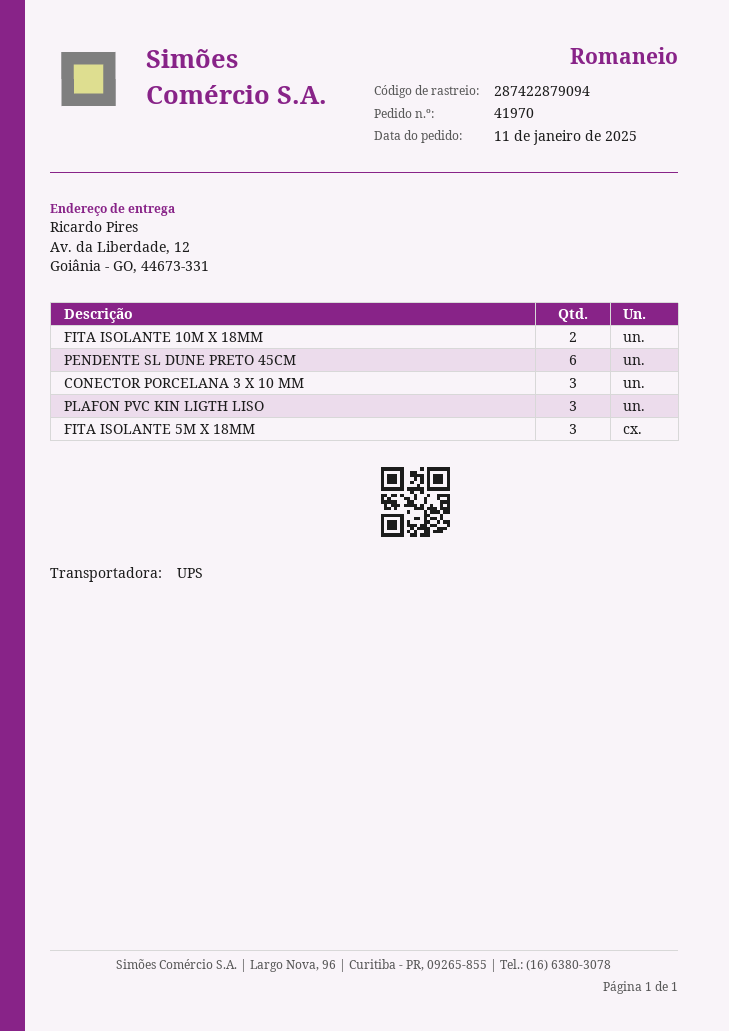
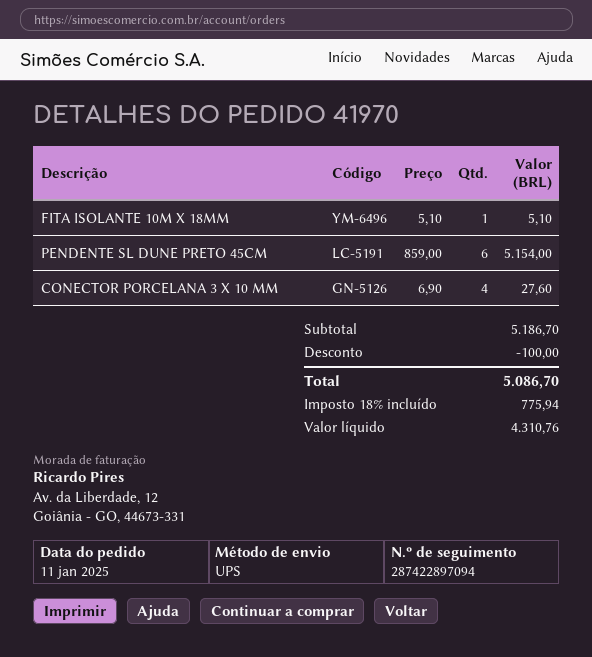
tracking number: 287422879094 -> 287422897094
FITA ISOLANTE 10M X 18MM: 2 -> 1
CONECTOR PORCELANA 3 X 10 MM: 3 -> 4
PLAFON PVC KIN LIGTH LISO: 3 -> none
FITA ISOLANTE 5M X 18MM: 3 -> none

